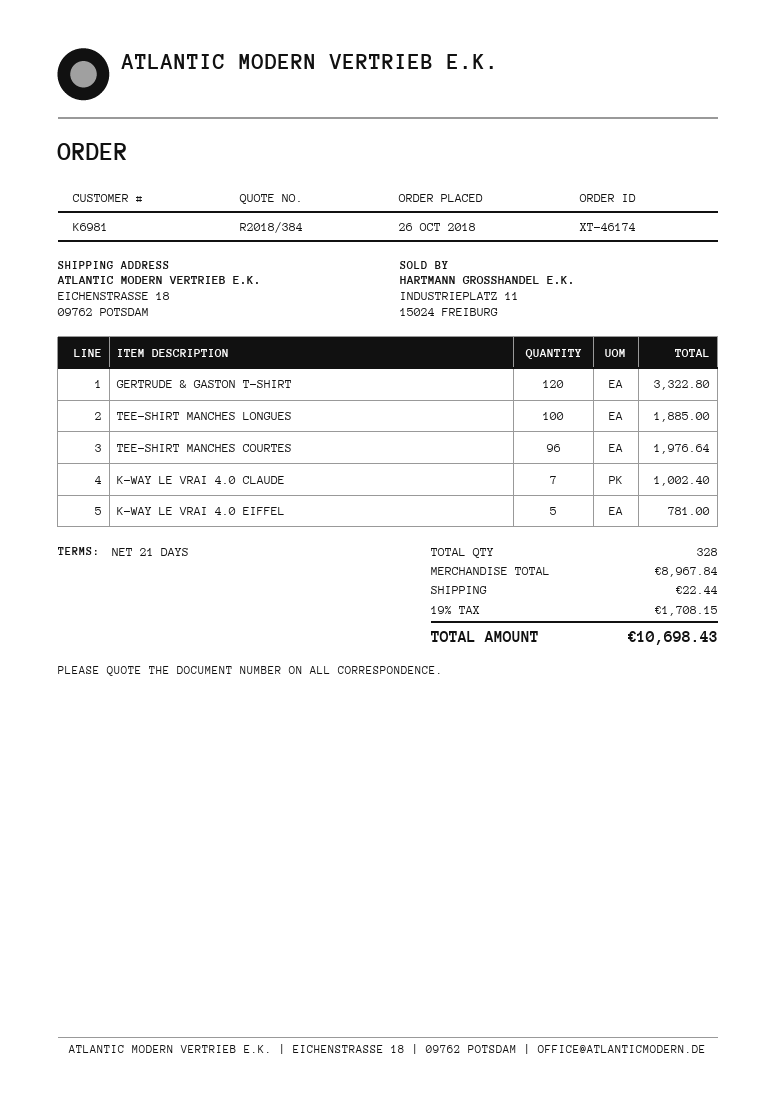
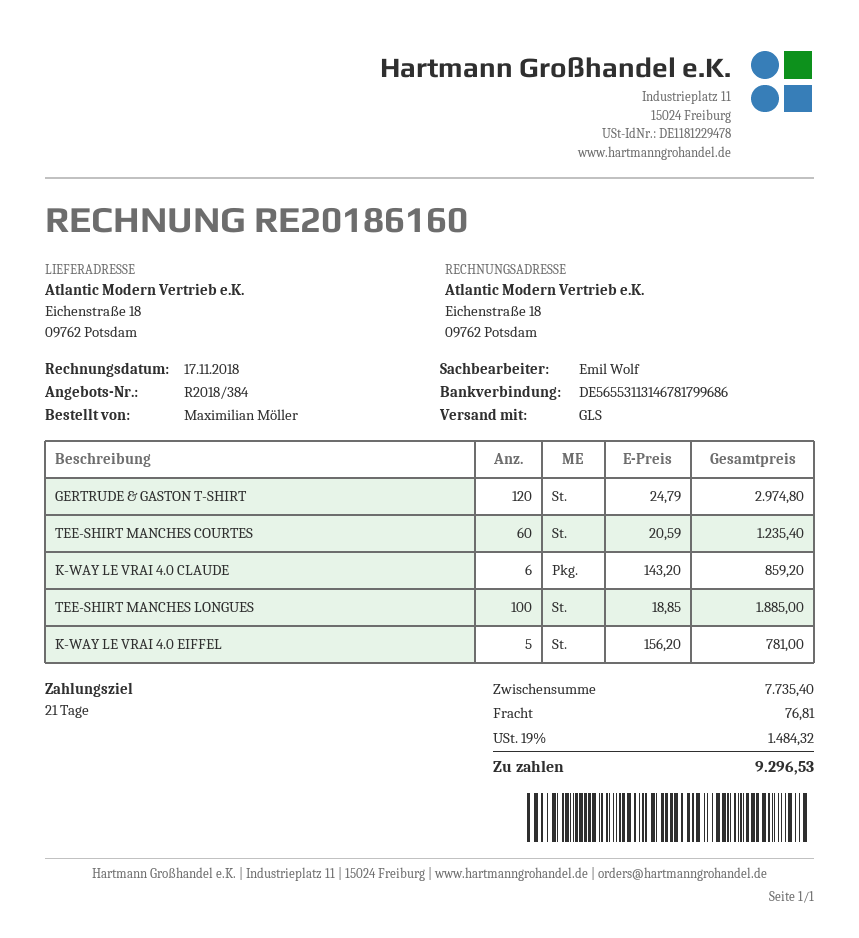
GERTRUDE & GASTON T-SHIRT: 120 for 3322.80 -> 120 for 2974.80
TEE-SHIRT MANCHES COURTES: 96 for 1976.64 -> 60 for 1235.40
K-WAY LE VRAI 4.0 CLAUDE: 7 for 1002.40 -> 6 for 859.20
subtotal: 8967.84 -> 7735.40
shipping: 22.44 -> 76.81
tax: 19% = 1708.15 -> 19% = 1484.32
total: 10698.43 -> 9296.53

